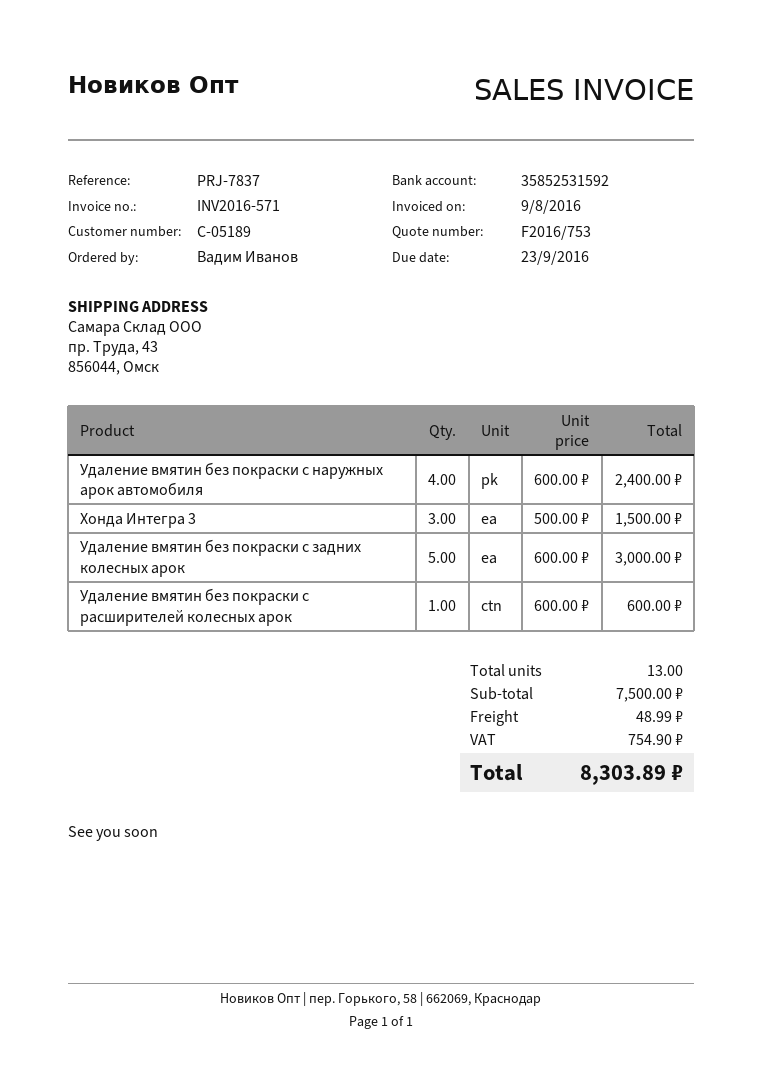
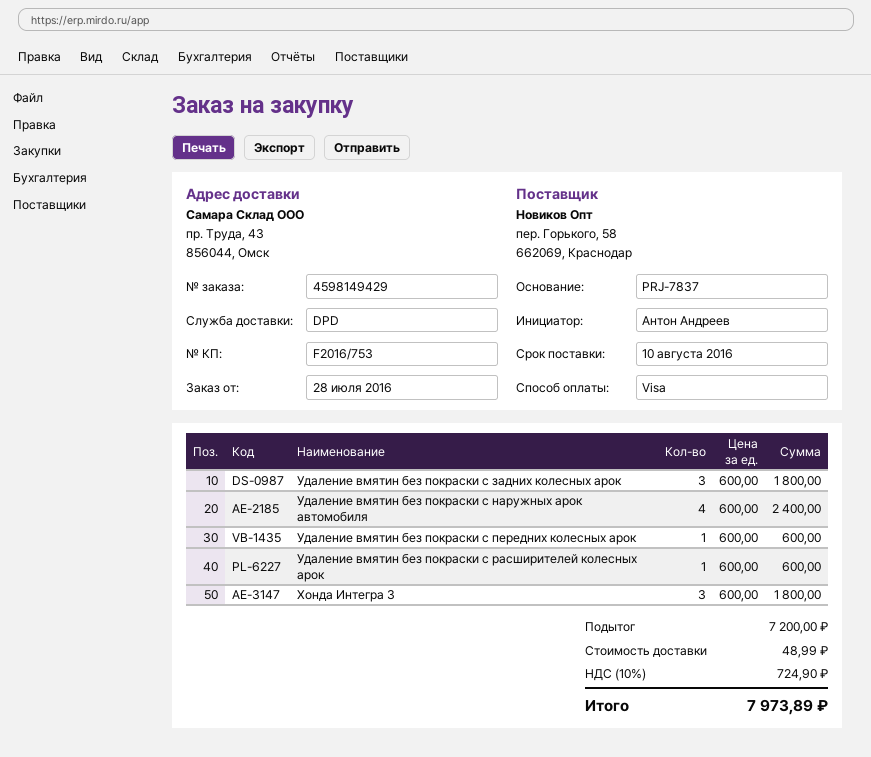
ordered by: Вадим Иванов -> Антон Андреев
Хонда Интегра 3: 3 x 500.00 = 1500.00 -> 3 x 600.00 = 1800.00
Удаление вмятин без покраски с задних колесных арок: 5 x 600.00 = 3000.00 -> 3 x 600.00 = 1800.00
Удаление вмятин без покраски с передних колесных арок: none -> 1 x 600.00 = 600.00
subtotal: 7500.00 -> 7200.00
tax: 754.90 -> 724.90
total: 8303.89 -> 7973.89

